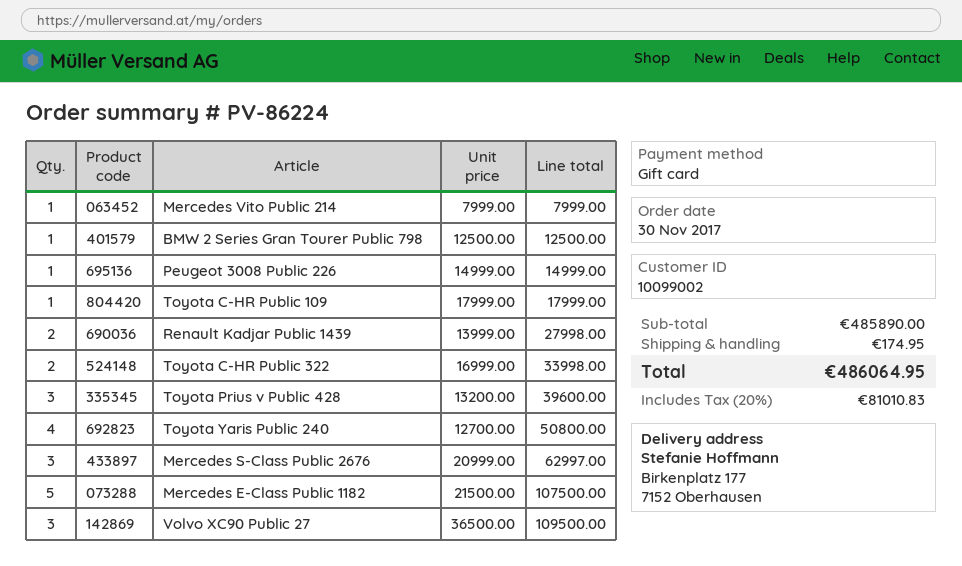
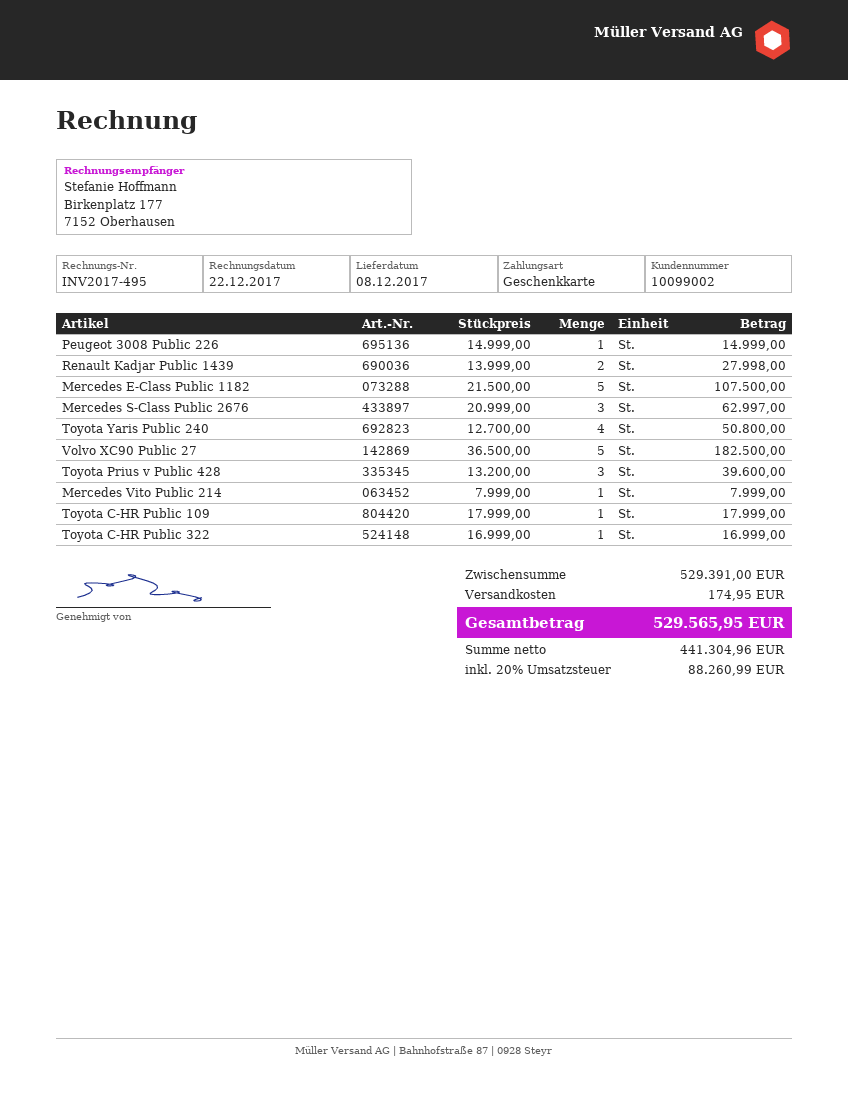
BMW 2 Series Gran Tourer Public 798: 1 x 12500.00 = 12500.00 -> none
Toyota C-HR Public 322: 2 x 16999.00 = 33998.00 -> 1 x 16999.00 = 16999.00
Volvo XC90 Public 27: 3 x 36500.00 = 109500.00 -> 5 x 36500.00 = 182500.00
subtotal: 485890.00 -> 529391.00
tax: 20% = 81010.83 -> 20% = 88260.99
total: 486064.95 -> 529565.95

